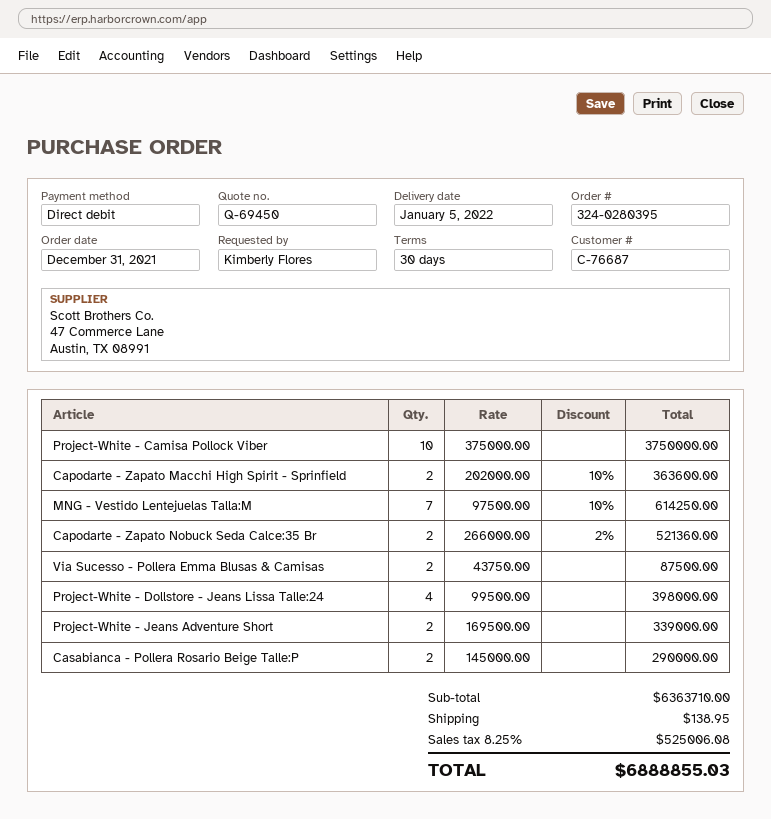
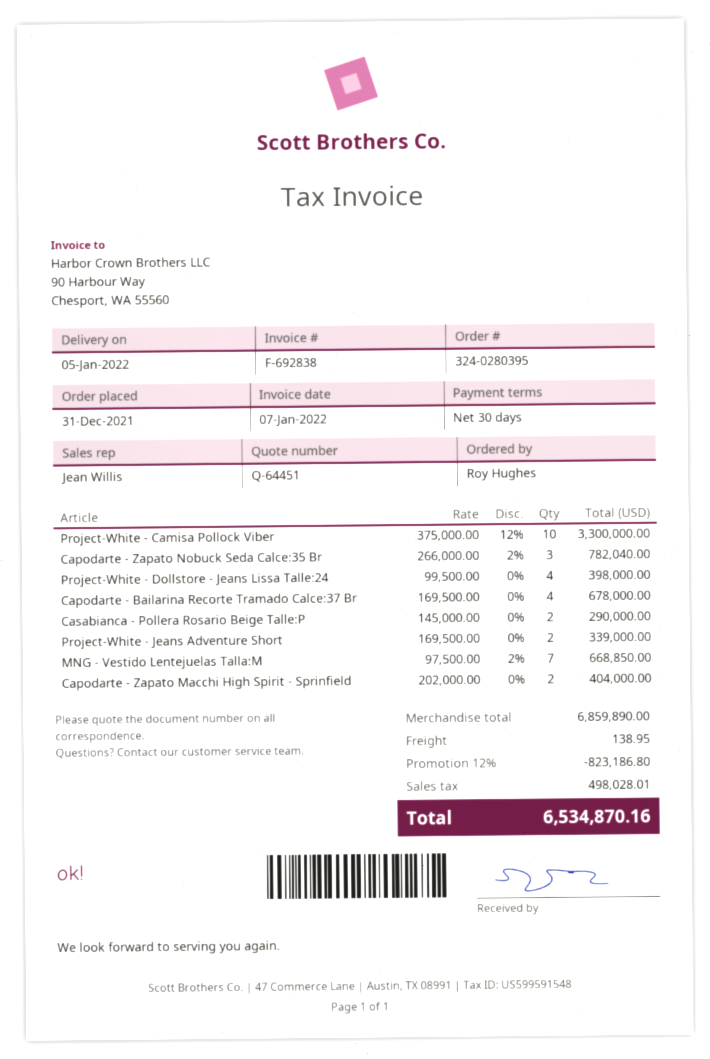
quote number: Q-69450 -> Q-64451
ordered by: Kimberly Flores -> Roy Hughes
Project-White - Camisa Pollock Viber: 10 x 375000.00 = 3750000.00 -> 10 x 375000.00 - 12% = 3300000.00
Capodarte - Zapato Macchi High Spirit - Sprinfield: 2 x 202000.00 - 10% = 363600.00 -> 2 x 202000.00 = 404000.00
MNG - Vestido Lentejuelas Talla:M: 7 x 97500.00 - 10% = 614250.00 -> 7 x 97500.00 - 2% = 668850.00
Capodarte - Zapato Nobuck Seda Calce:35 Br: 2 x 266000.00 - 2% = 521360.00 -> 3 x 266000.00 - 2% = 782040.00
Via Sucesso - Pollera Emma Blusas & Camisas: 2 x 43750.00 = 87500.00 -> none
Capodarte - Bailarina Recorte Tramado Calce:37 Br: none -> 4 x 169500.00 = 678000.00
subtotal: 6363710.00 -> 6859890.00
discount: none -> 12% = 823186.80
tax: 525006.08 -> 498028.01
total: 6888855.03 -> 6534870.16

